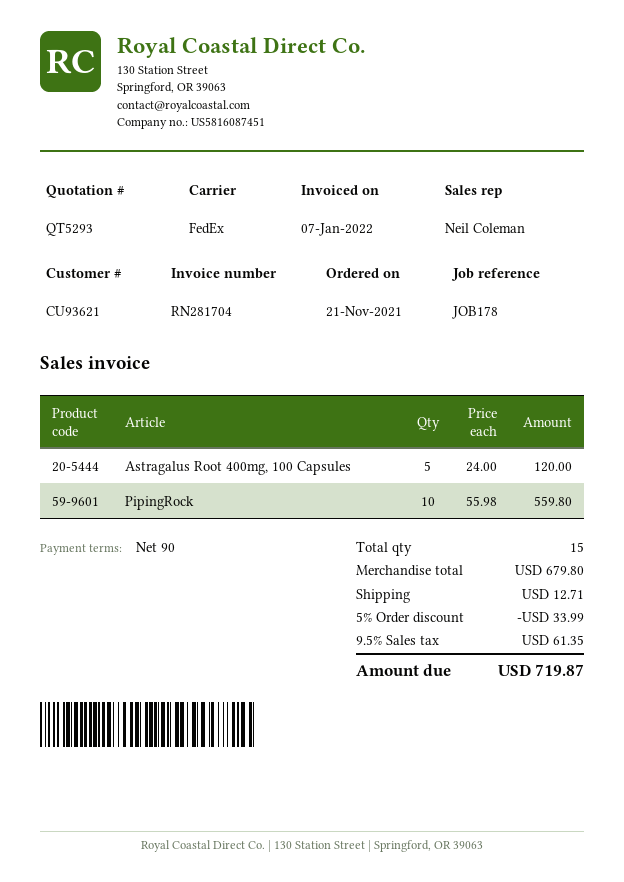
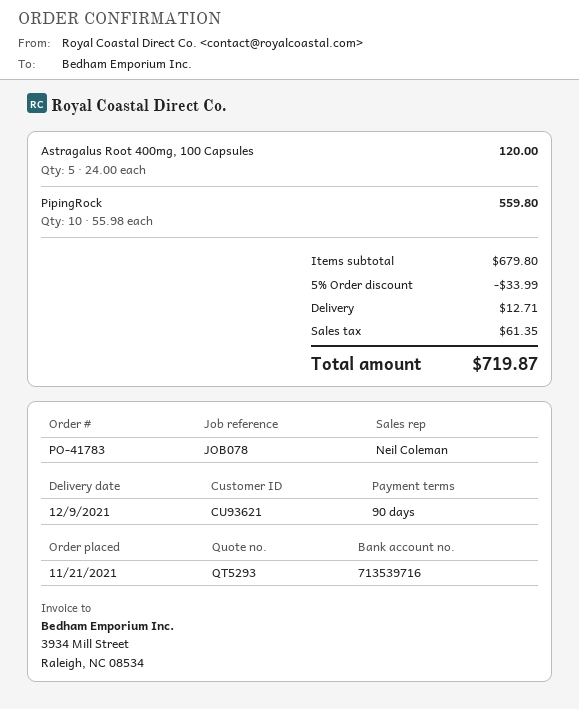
reference: JOB178 -> JOB078

